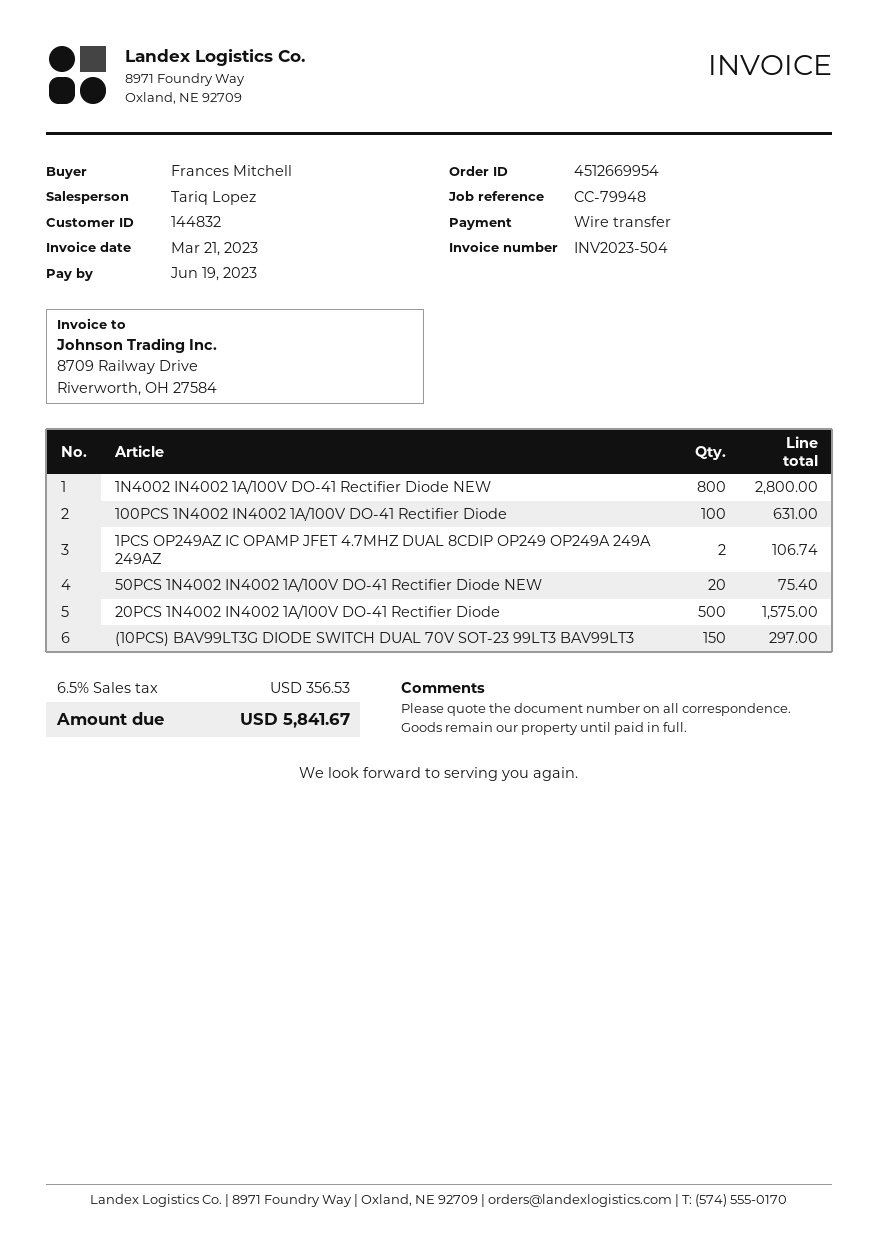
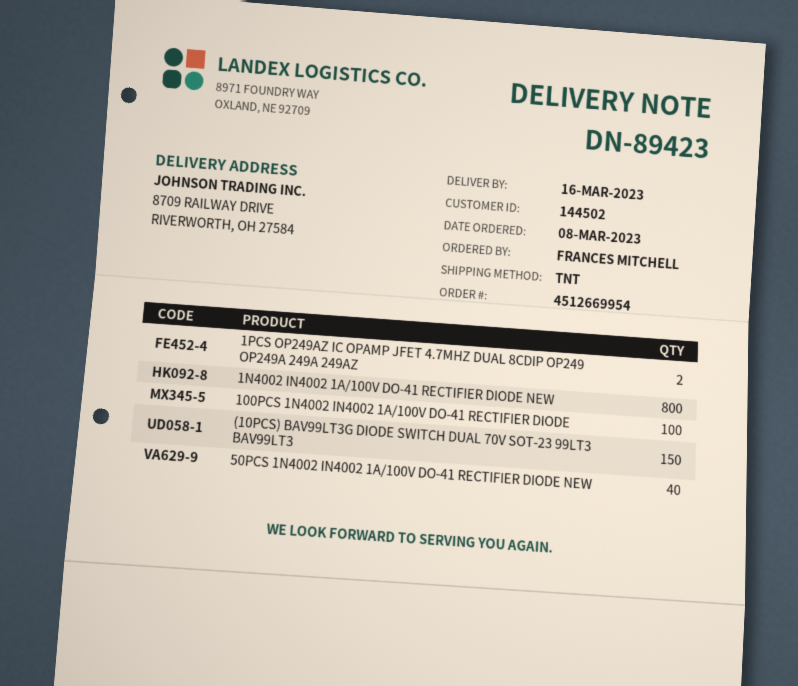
customer number: 144832 -> 144502
50PCS 1N4002 IN4002 1A/100V DO-41 Rectifier Diode NEW: 20 -> 40
20PCS 1N4002 IN4002 1A/100V DO-41 Rectifier Diode: 500 -> none

